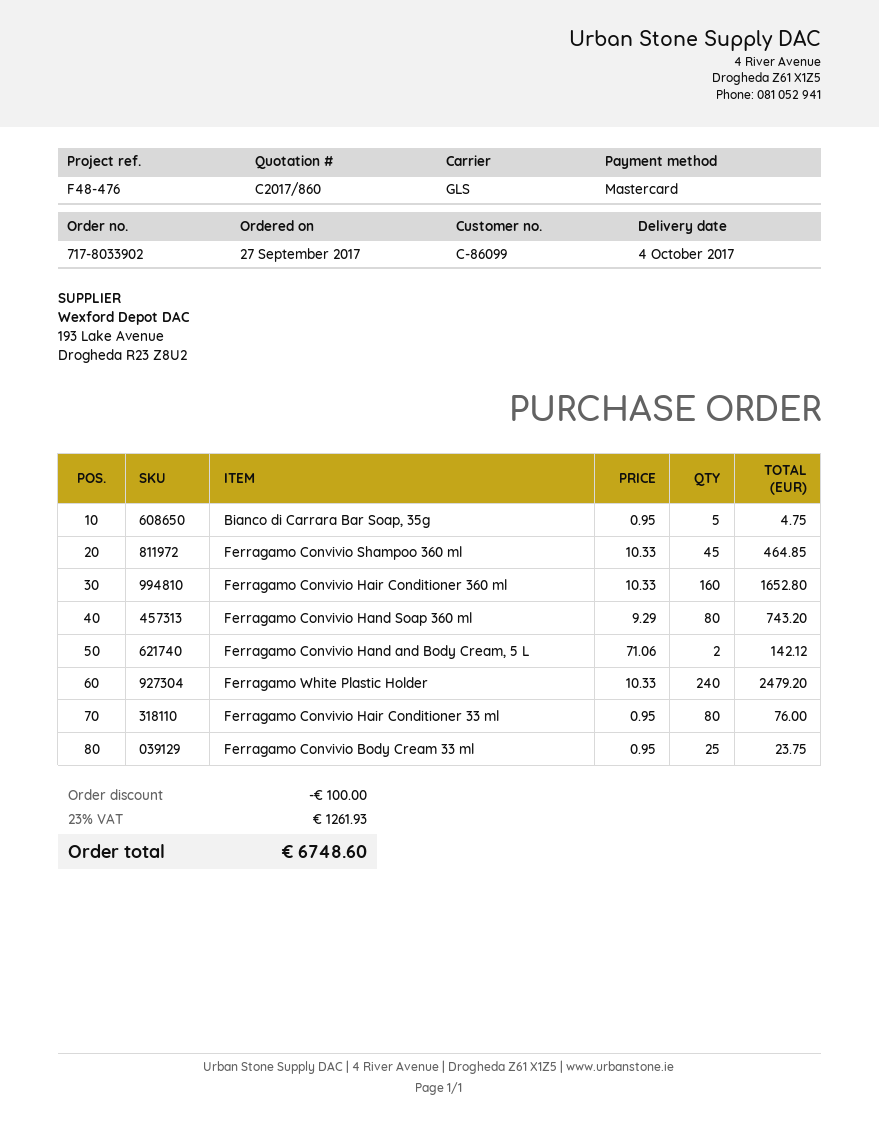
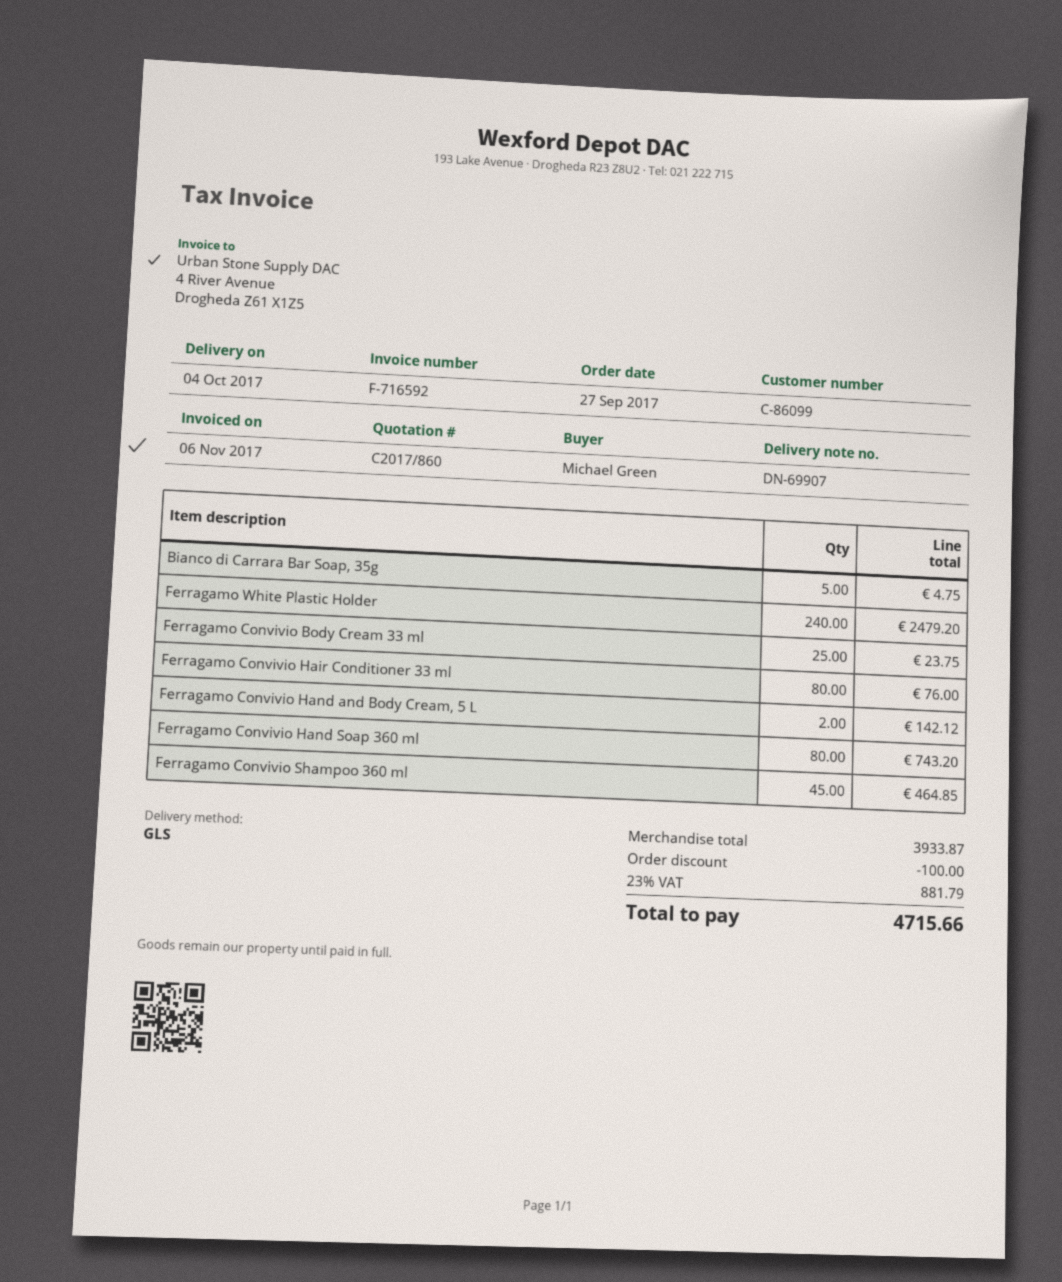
Ferragamo Convivio Hair Conditioner 360 ml: 160 for 1652.80 -> none
tax: 23% = 1261.93 -> 23% = 881.79
total: 6748.60 -> 4715.66

